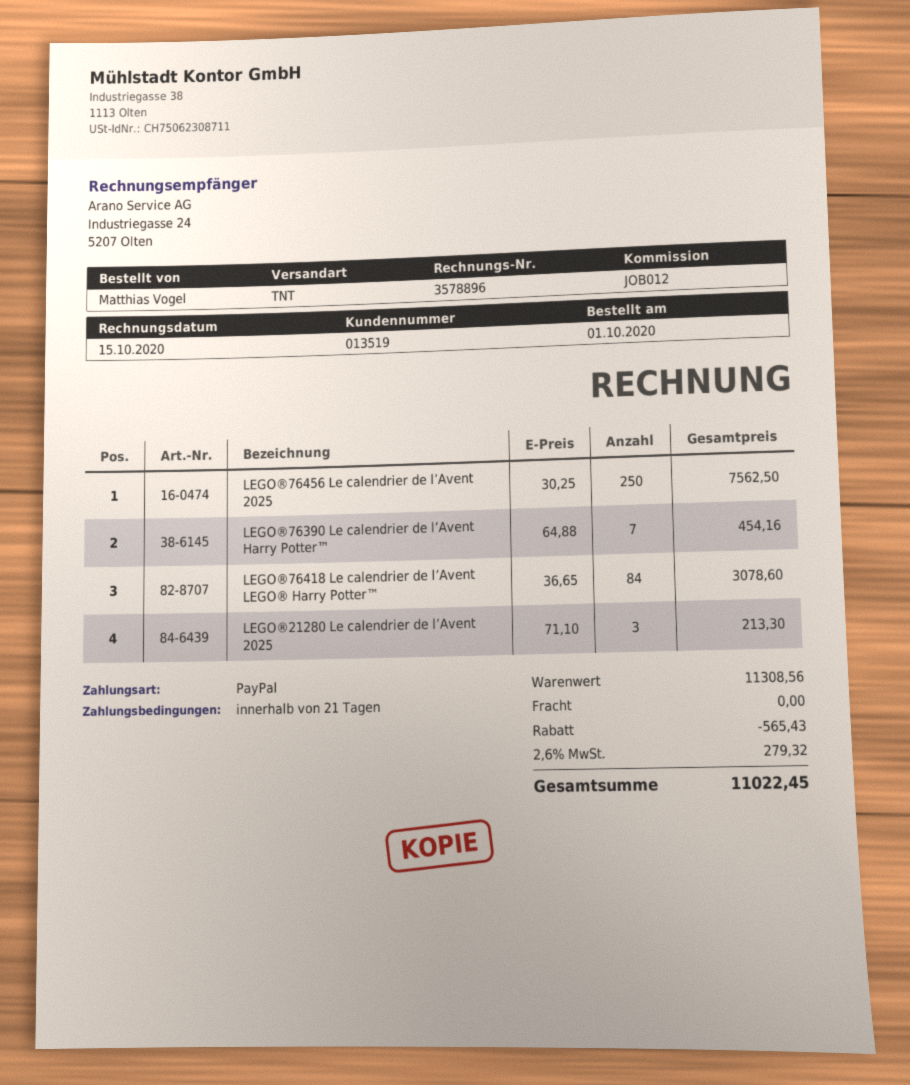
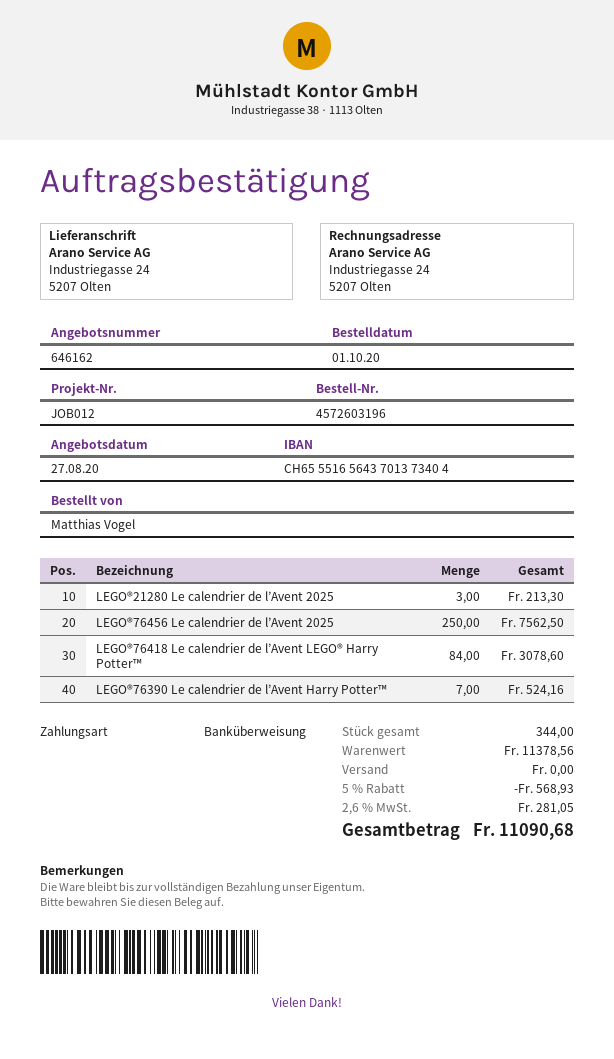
payment method: PayPal -> bank transfer
LEGO®76390 Le calendrier de l’Avent Harry Potter™: 7 for 454.16 -> 7 for 524.16
subtotal: 11308.56 -> 11378.56
discount: 565.43 -> 568.93
tax: 2.6% = 279.32 -> 2.6% = 281.05
total: 11022.45 -> 11090.68

